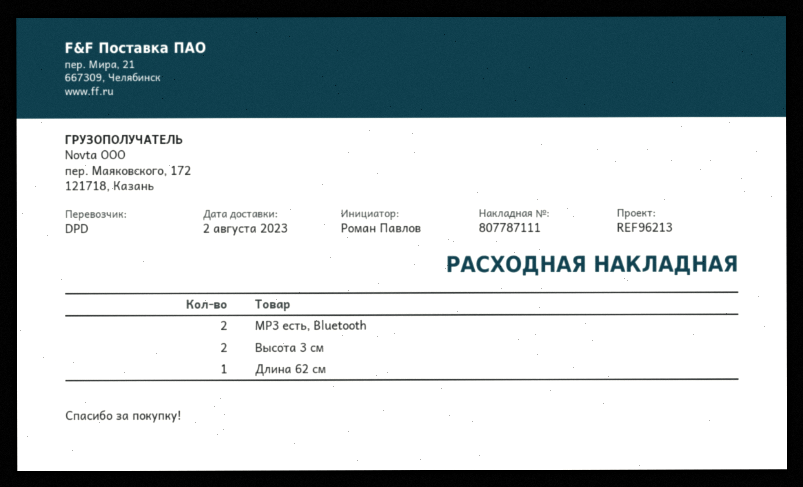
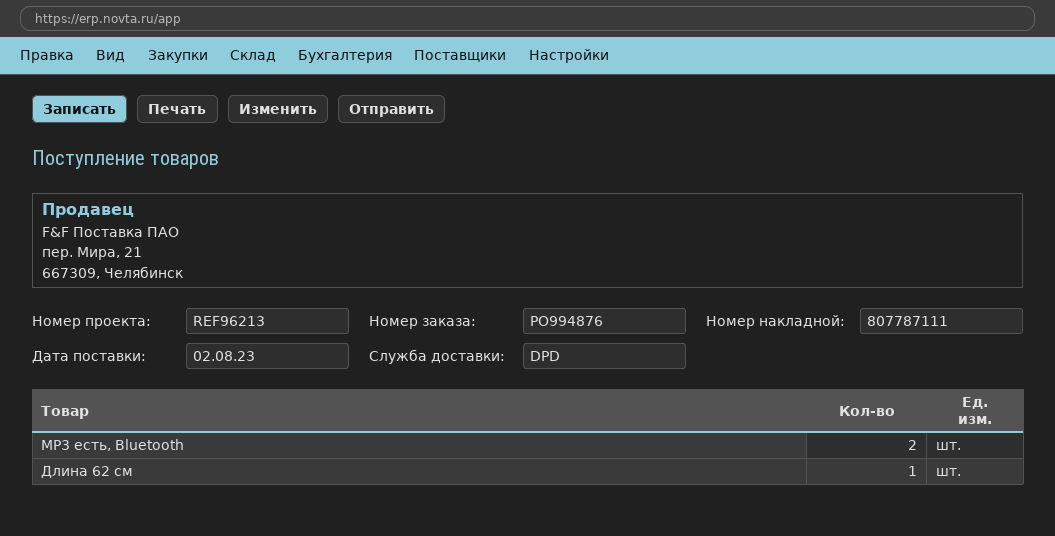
Высота 3 см: 2 -> none

